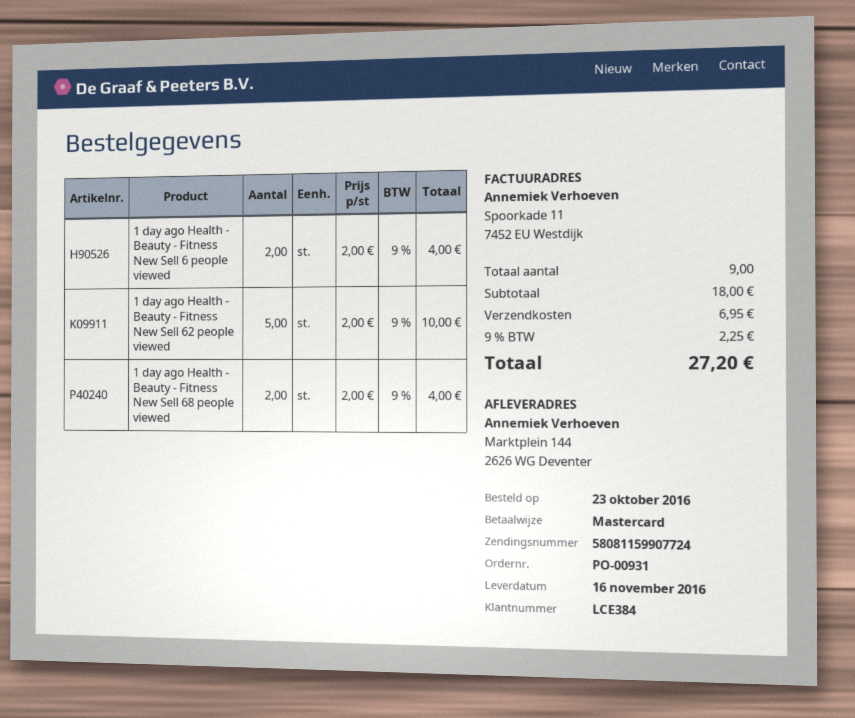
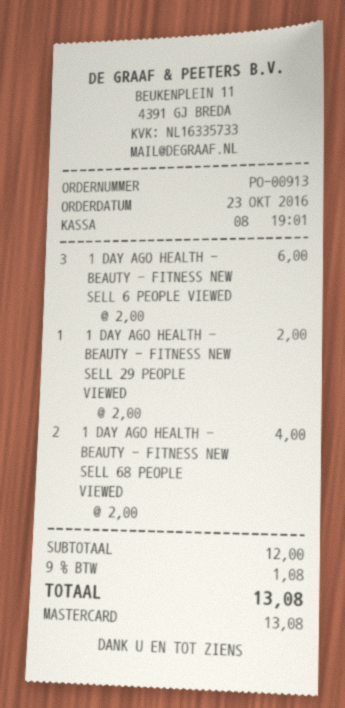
order number: PO-00931 -> PO-00913
1 day ago Health - Beauty - Fitness New Sell 6 people viewed: 2 x 2.00 = 4.00 -> 3 x 2.00 = 6.00
1 day ago Health - Beauty - Fitness New Sell 62 people viewed: 5 x 2.00 = 10.00 -> none
1 DAY AGO HEALTH - BEAUTY - FITNESS NEW SELL 29 PEOPLE VIEWED: none -> 1 x 2.00 = 2.00
subtotal: 18.00 -> 12.00
shipping: 6.95 -> none
tax: 9% = 2.25 -> 9% = 1.08
total: 27.20 -> 13.08

